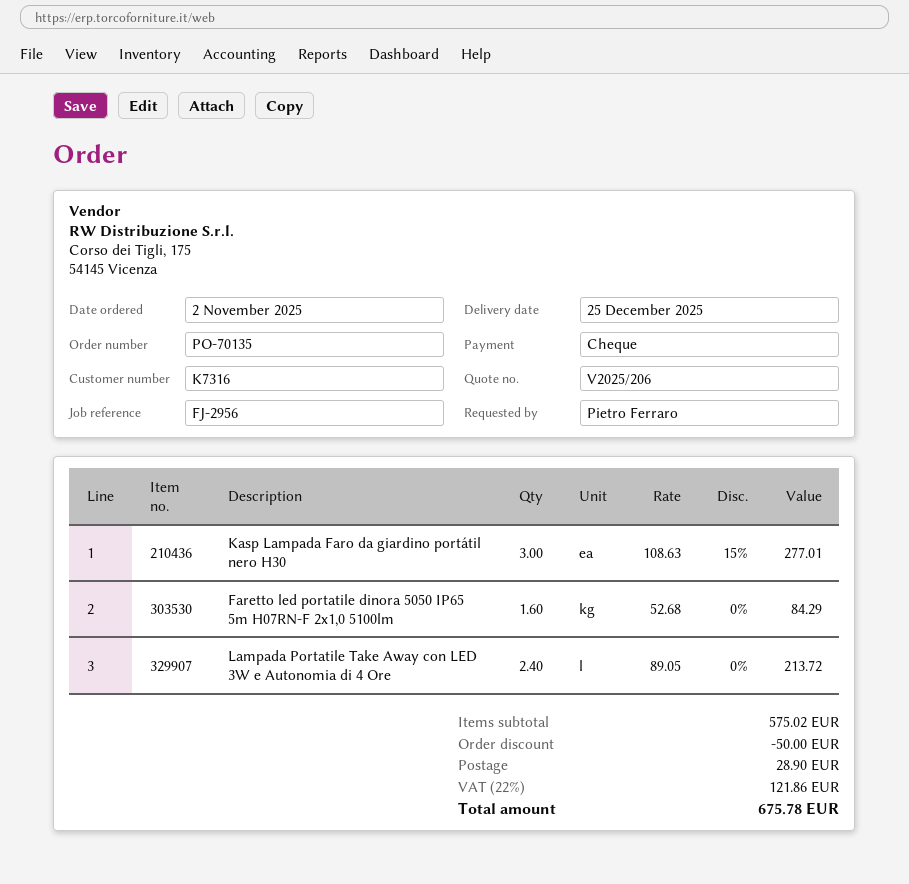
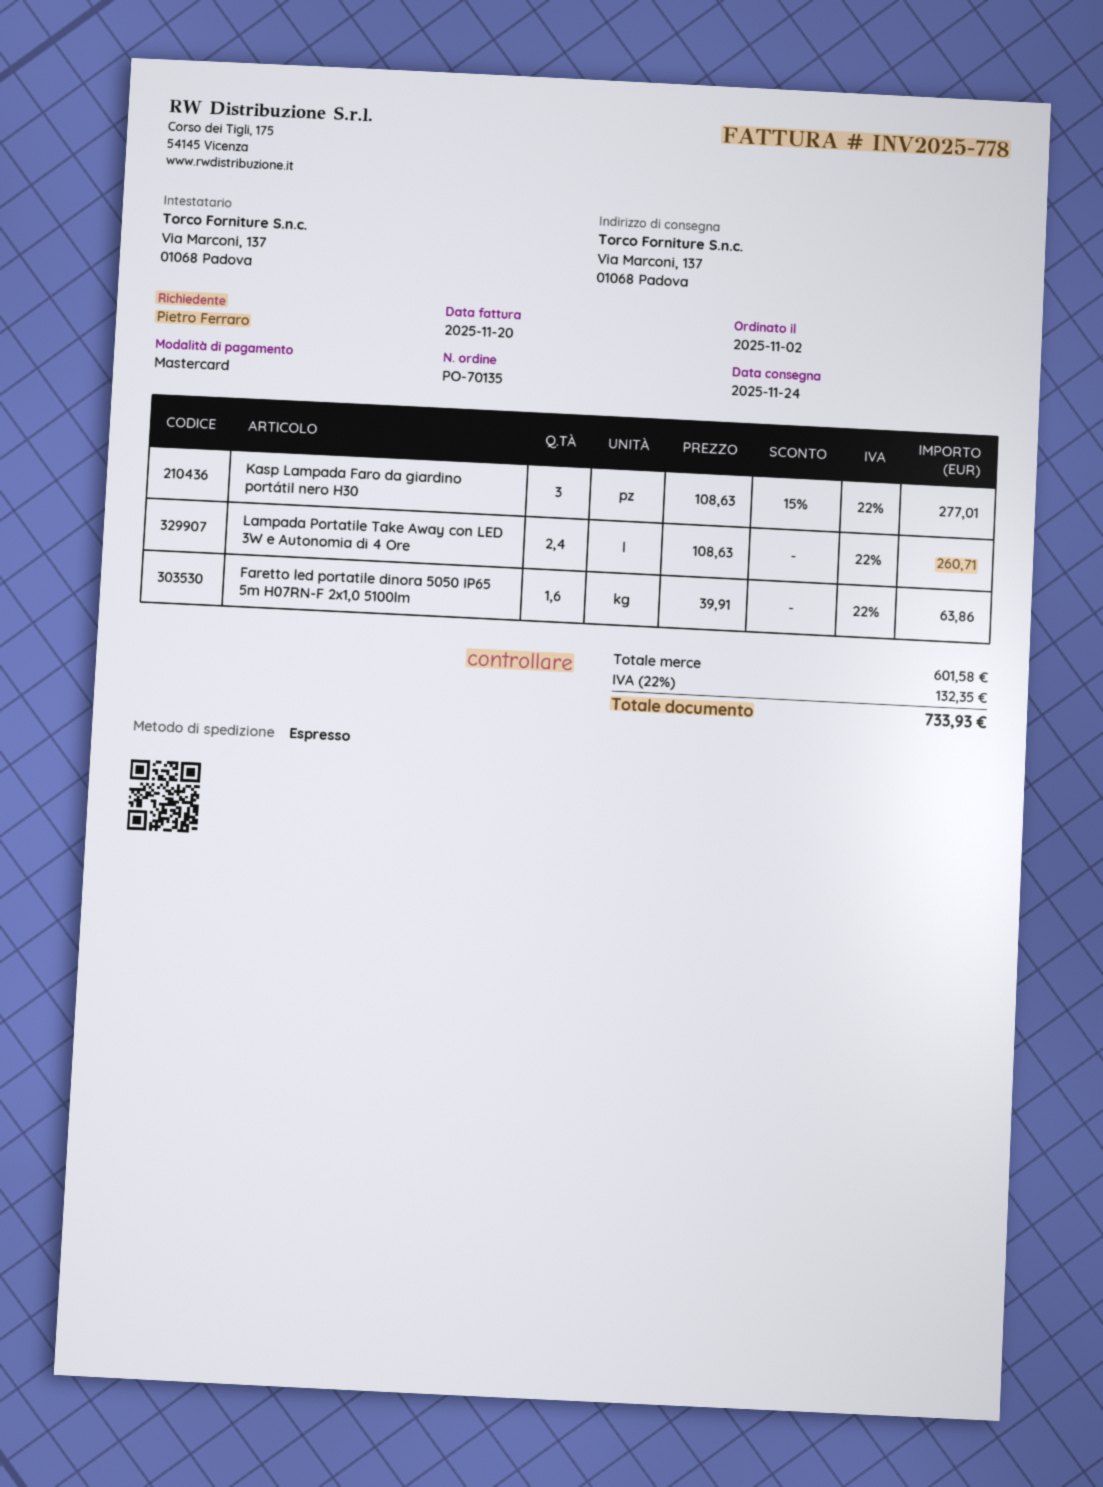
delivery date: 2025-12-25 -> 2025-11-24
payment method: cheque -> Mastercard
Faretto led portatile dinora 5050 IP65 5m H07RN-F 2x1,0 5100lm: 1.6 x 52.68 = 84.29 -> 1.6 x 39.91 = 63.86
Lampada Portatile Take Away con LED 3W e Autonomia di 4 Ore: 2.4 x 89.05 = 213.72 -> 2.4 x 108.63 = 260.71
subtotal: 575.02 -> 601.58
discount: 50.00 -> none
shipping: 28.90 -> none
tax: 22% = 121.86 -> 22% = 132.35
total: 675.78 -> 733.93

